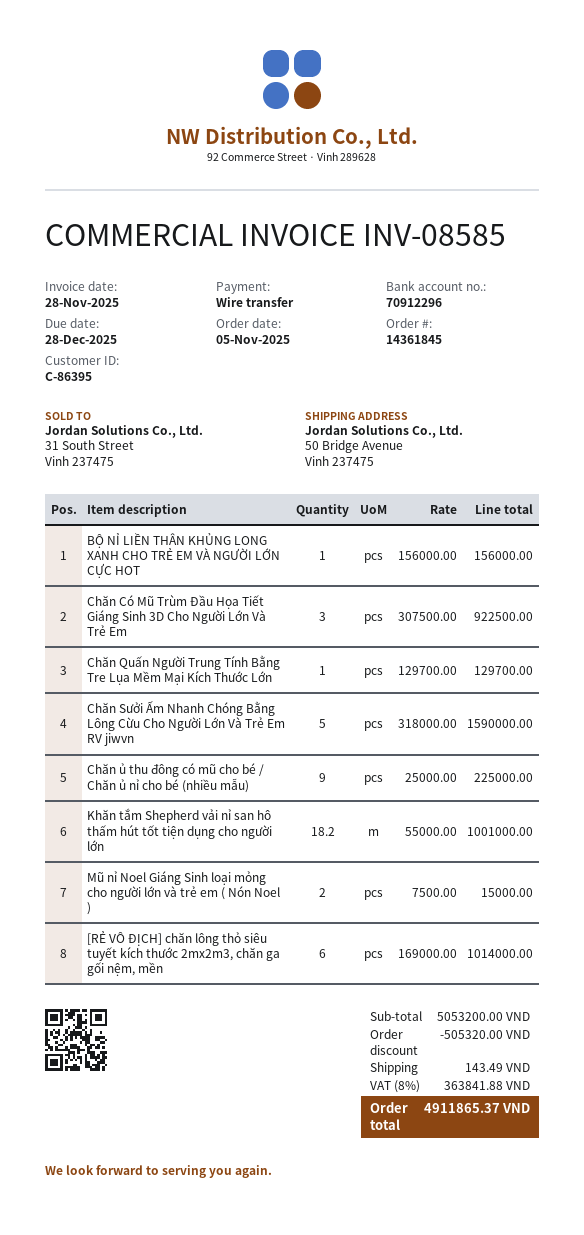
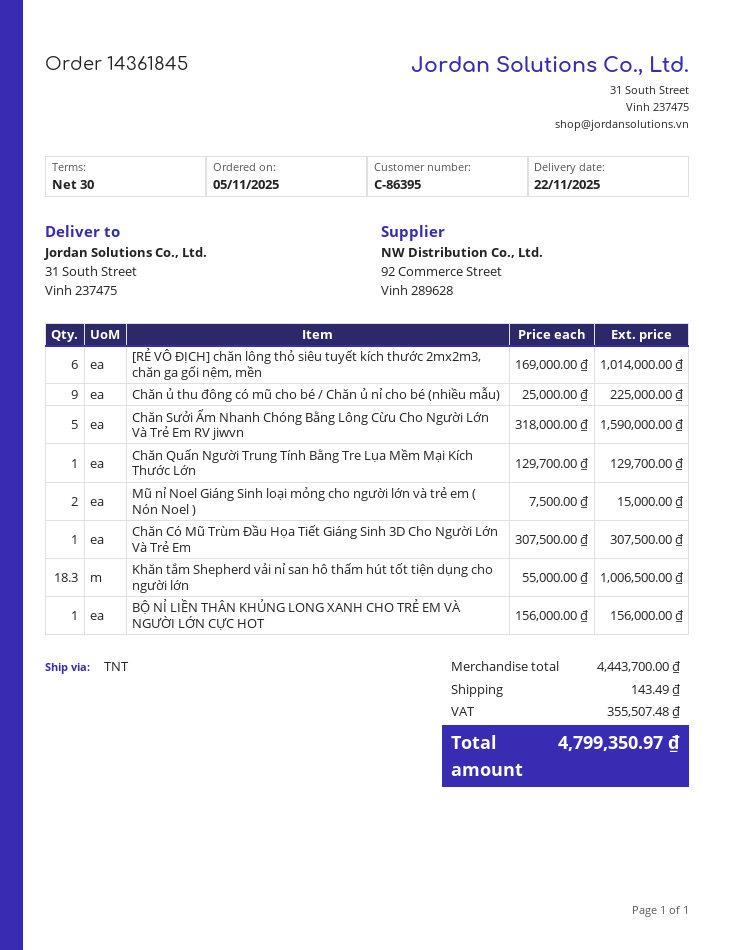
ship to: 50 Bridge Avenue, Vinh 237475 -> 31 South Street, Vinh 237475
Chăn Có Mũ Trùm Đầu Họa Tiết Giáng Sinh 3D Cho Người Lớn Và Trẻ Em: 3 x 307500.00 = 922500.00 -> 1 x 307500.00 = 307500.00
Khăn tắm Shepherd vải nỉ san hô thấm hút tốt tiện dụng cho người lớn: 18.2 x 55000.00 = 1001000.00 -> 18.3 x 55000.00 = 1006500.00
subtotal: 5053200.00 -> 4443700.00
discount: 505320.00 -> none
tax: 363841.88 -> 355507.48
total: 4911865.37 -> 4799350.97

